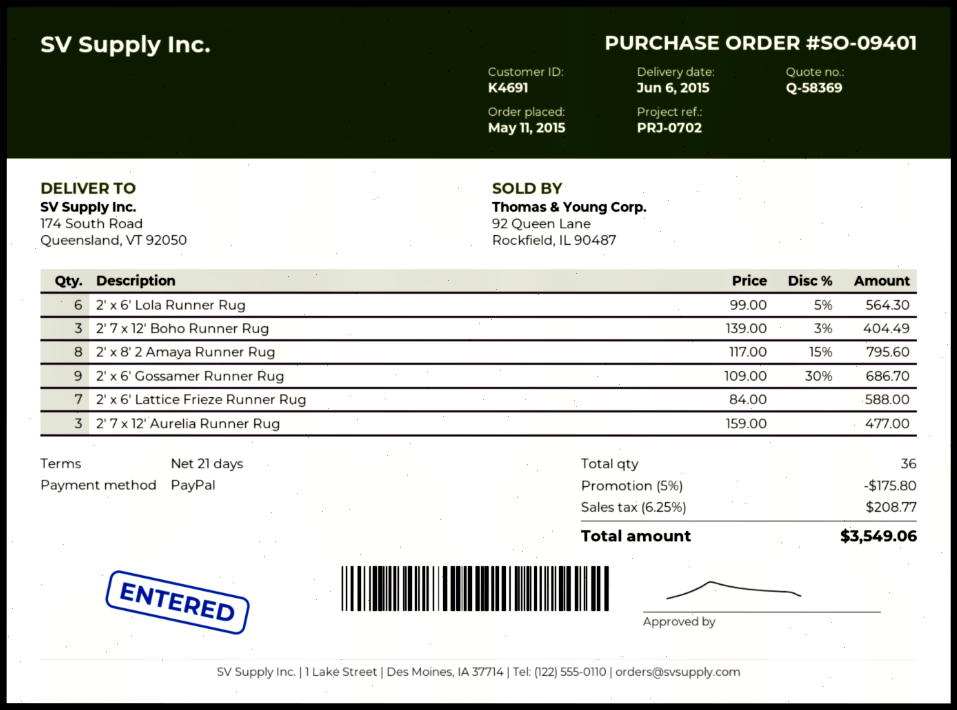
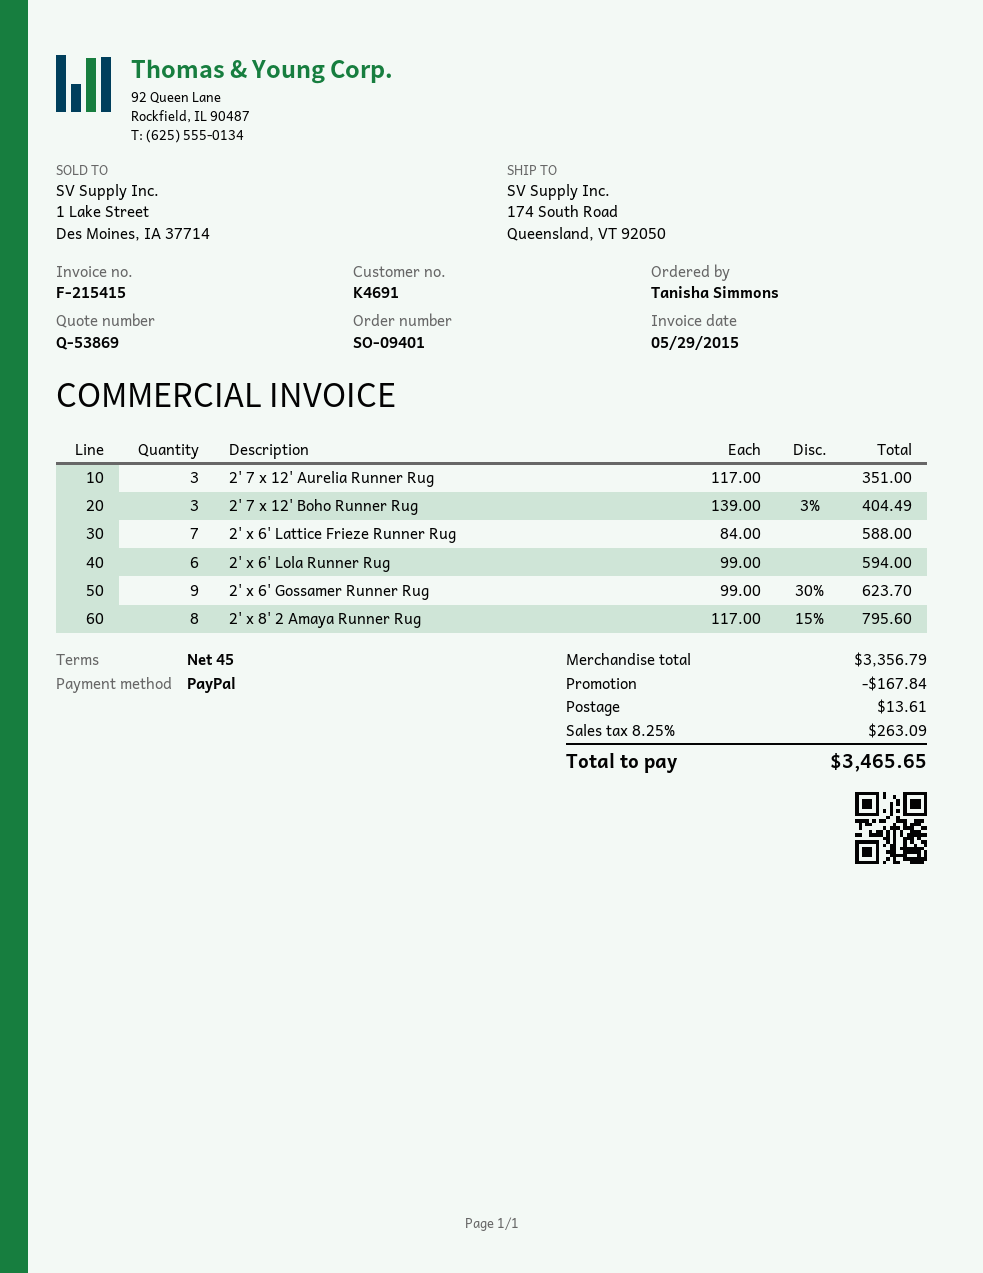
quote number: Q-58369 -> Q-53869
payment terms: 21 days -> 45 days
2' x 6' Lola Runner Rug: 6 x 99.00 - 5% = 564.30 -> 6 x 99.00 = 594.00
2' x 6' Gossamer Runner Rug: 9 x 109.00 - 30% = 686.70 -> 9 x 99.00 - 30% = 623.70
2' 7 x 12' Aurelia Runner Rug: 3 x 159.00 = 477.00 -> 3 x 117.00 = 351.00
discount: 175.80 -> 167.84
shipping: none -> 13.61
tax: 6.25% = 208.77 -> 8.25% = 263.09
total: 3549.06 -> 3465.65

